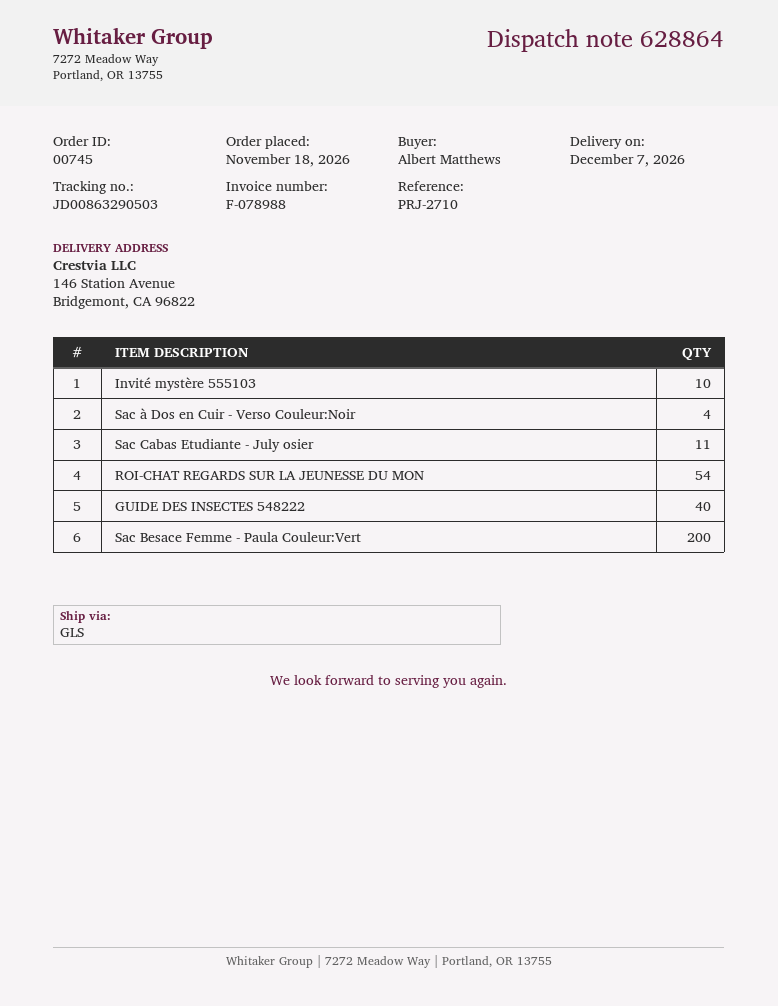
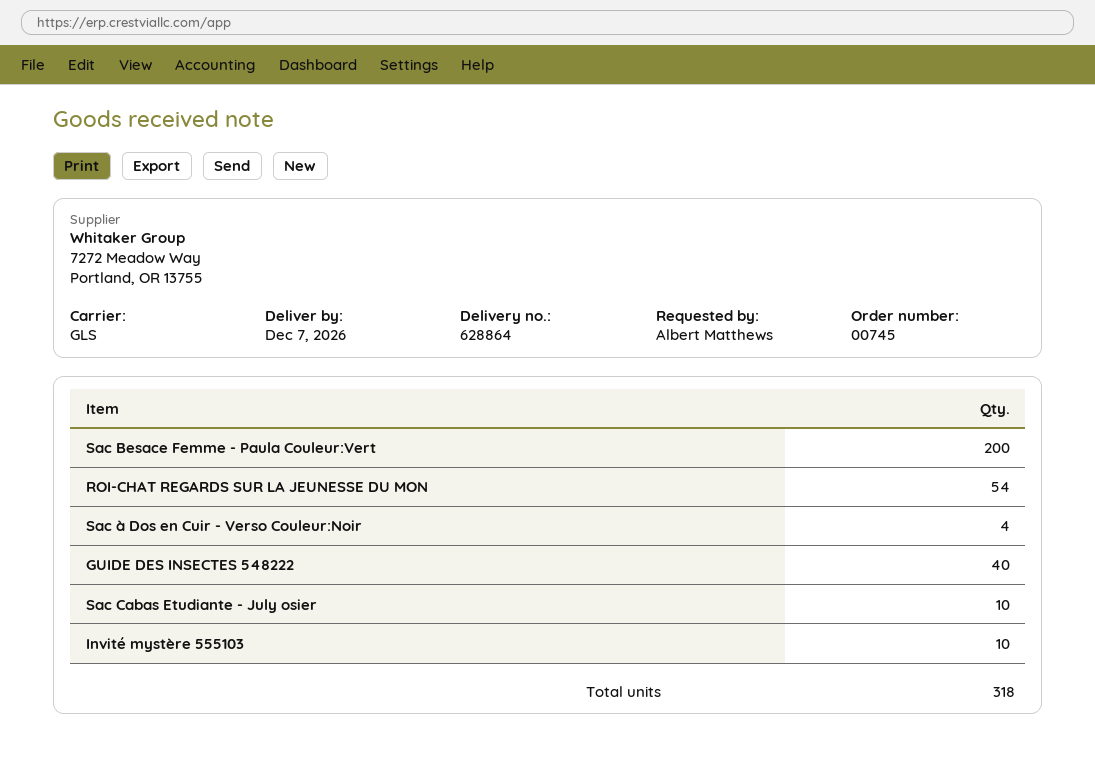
Sac Cabas Etudiante - July osier: 11 -> 10

